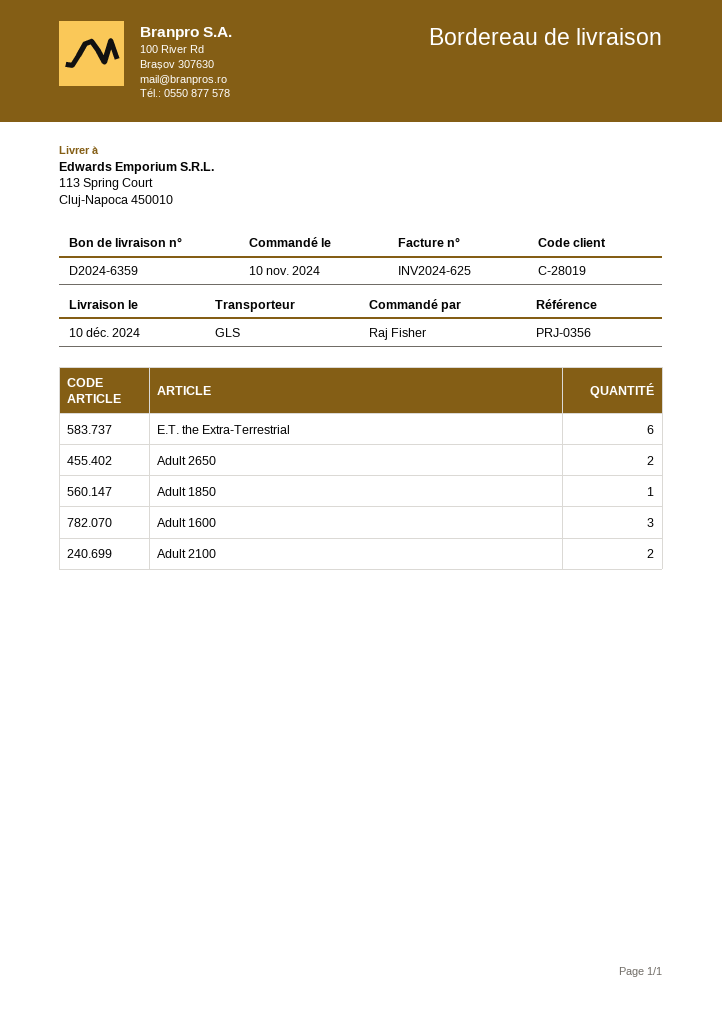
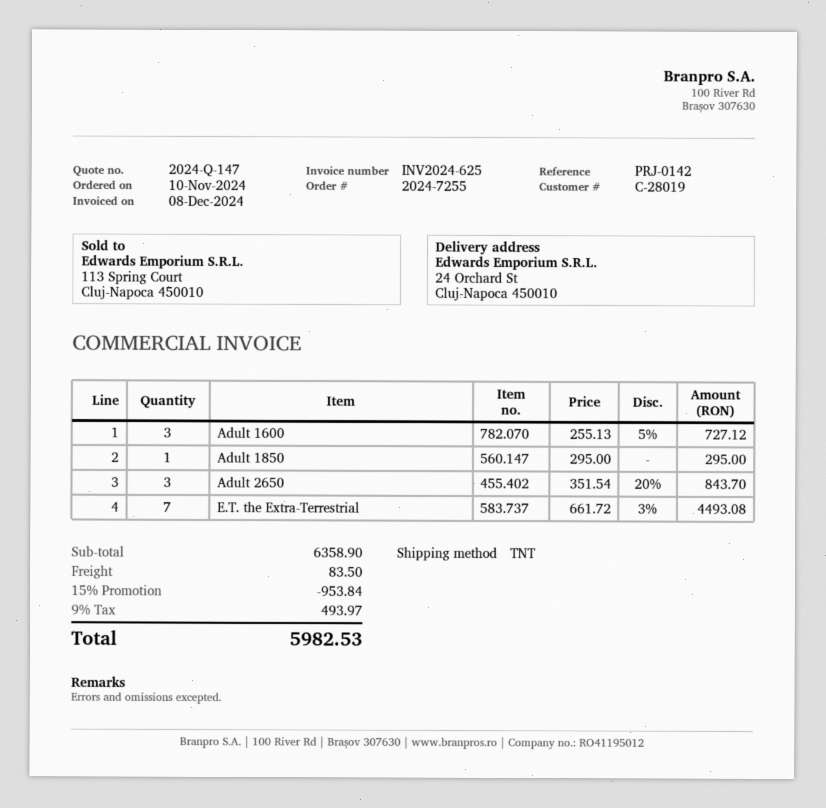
reference: PRJ-0356 -> PRJ-0142
shipping method: GLS -> TNT
ship to: 113 Spring Court, Cluj-Napoca 450010 -> 24 Orchard St, Cluj-Napoca 450010
E.T. the Extra-Terrestrial: 6 -> 7
Adult 2650: 2 -> 3
Adult 2100: 2 -> none

